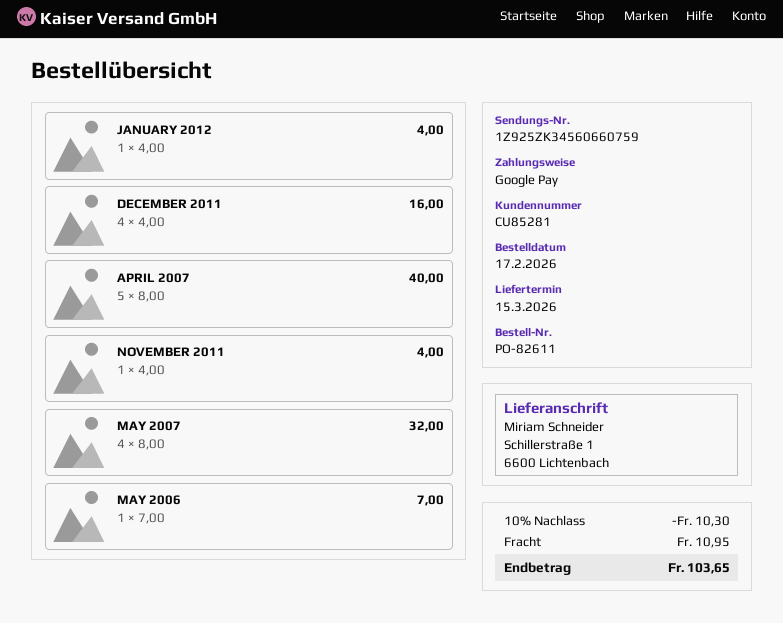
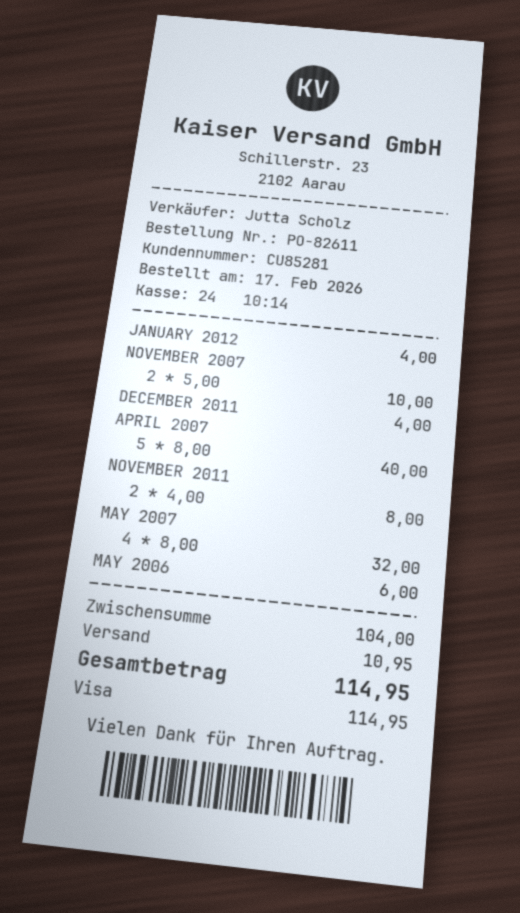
payment method: Google Pay -> Visa
DECEMBER 2011: 4 x 4.00 = 16.00 -> 1 x 4.00 = 4.00
NOVEMBER 2011: 1 x 4.00 = 4.00 -> 2 x 4.00 = 8.00
MAY 2006: 1 x 7.00 = 7.00 -> 1 x 6.00 = 6.00
NOVEMBER 2007: none -> 2 x 5.00 = 10.00
discount: 10% = 10.30 -> none
total: 103.65 -> 114.95

